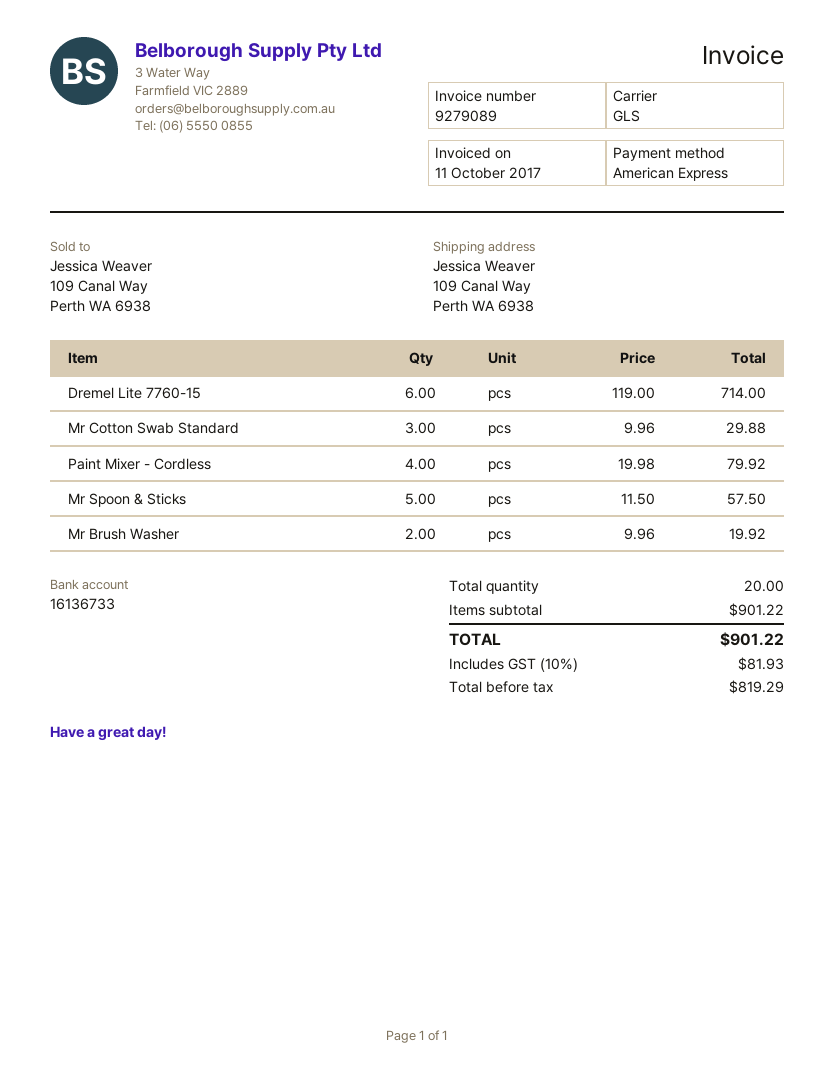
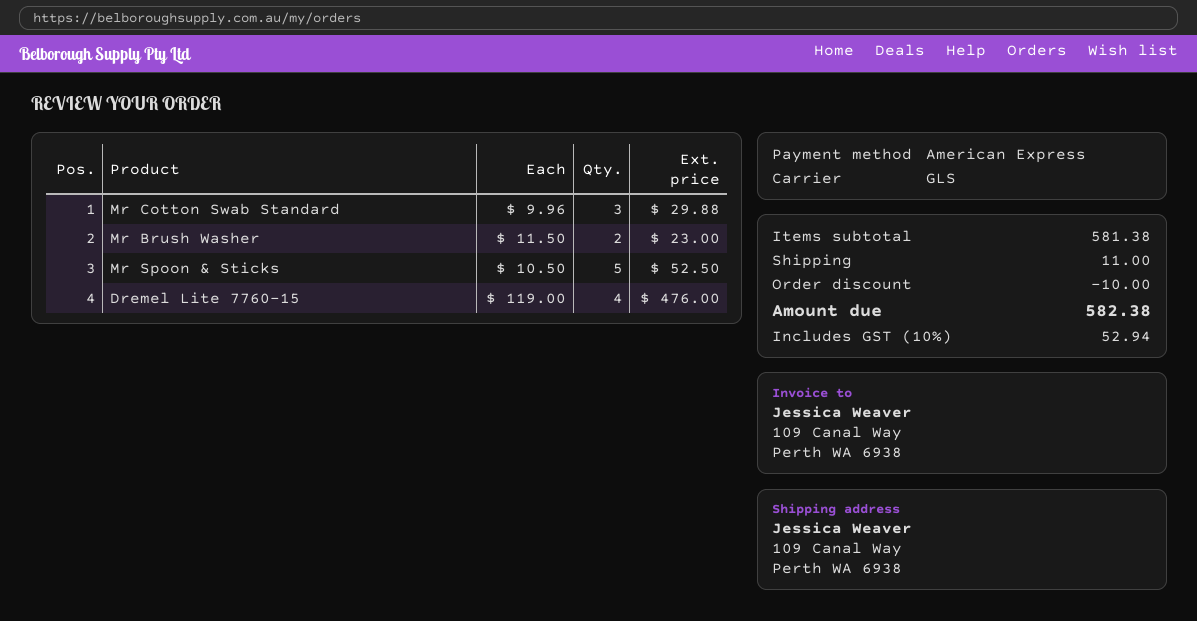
Dremel Lite 7760-15: 6 x 119.00 = 714.00 -> 4 x 119.00 = 476.00
Paint Mixer - Cordless: 4 x 19.98 = 79.92 -> none
Mr Spoon & Sticks: 5 x 11.50 = 57.50 -> 5 x 10.50 = 52.50
Mr Brush Washer: 2 x 9.96 = 19.92 -> 2 x 11.50 = 23.00
subtotal: 901.22 -> 581.38
discount: none -> 10.00
shipping: none -> 11.00
tax: 10% = 81.93 -> 10% = 52.94
total: 901.22 -> 582.38

